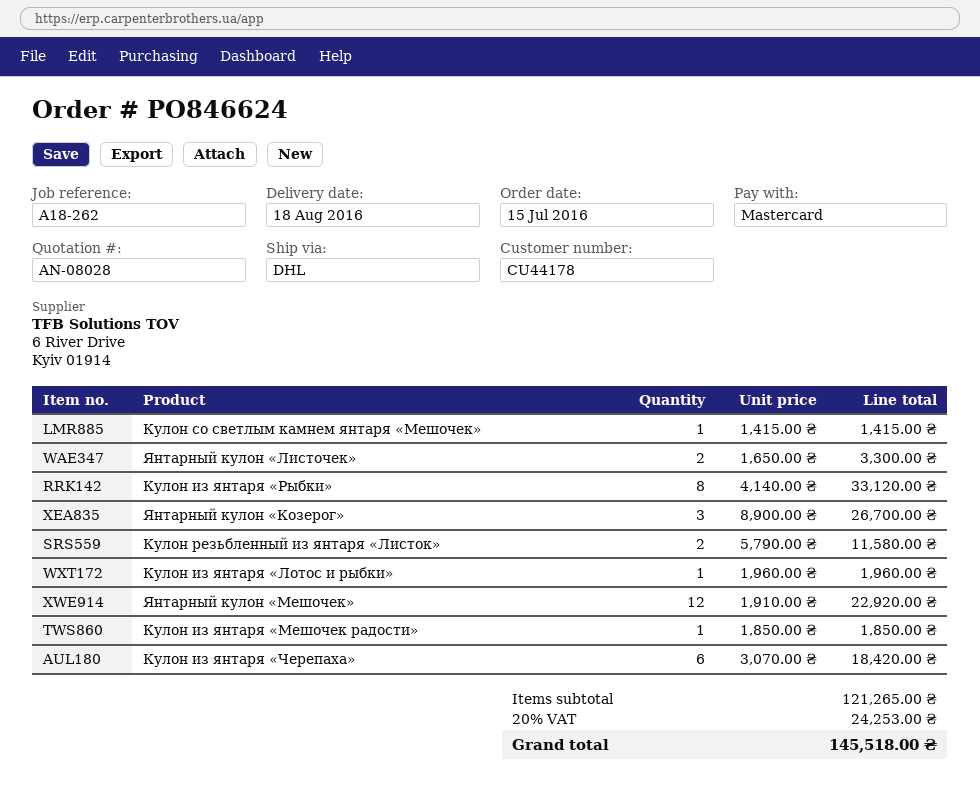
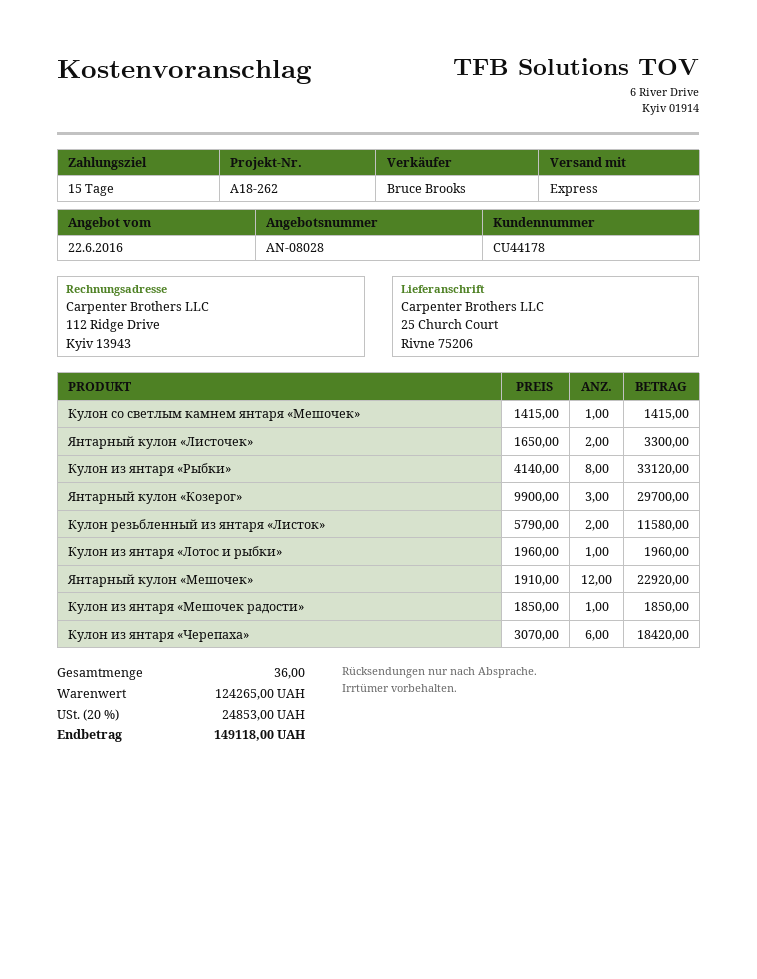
shipping method: DHL -> express
Янтарный кулон «Козерог»: 3 x 8900.00 = 26700.00 -> 3 x 9900.00 = 29700.00
subtotal: 121265.00 -> 124265.00
tax: 20% = 24253.00 -> 20% = 24853.00
total: 145518.00 -> 149118.00

